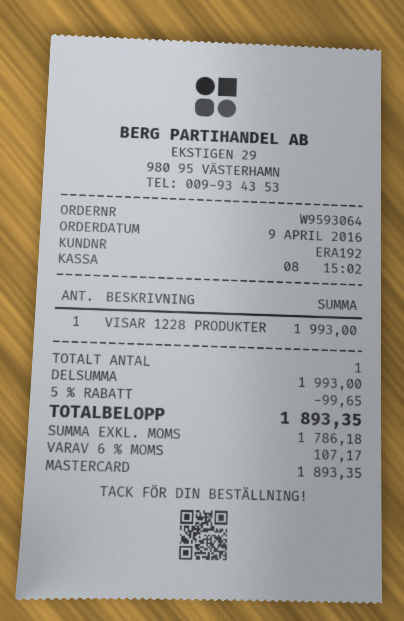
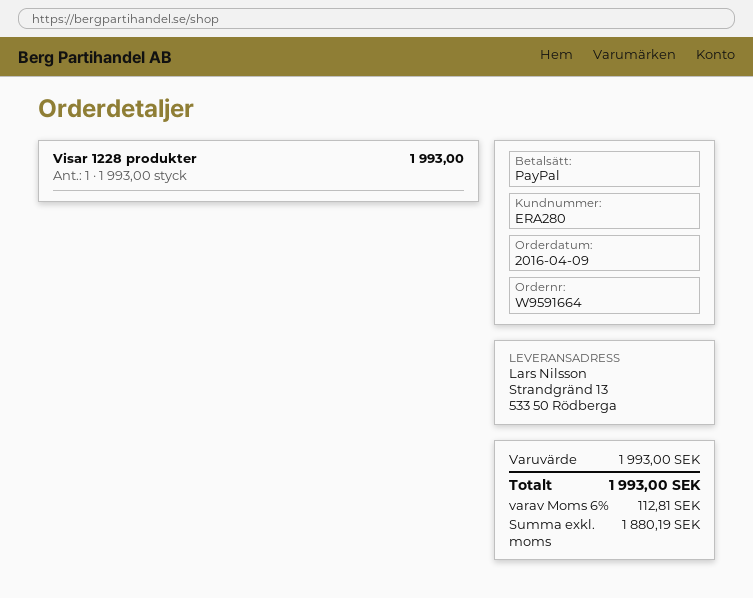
order number: W9593064 -> W9591664
customer number: ERA192 -> ERA280
payment method: Mastercard -> PayPal
discount: 5% = 99.65 -> none
net: 1786.18 -> 1880.19
tax: 6% = 107.17 -> 6% = 112.81
total: 1893.35 -> 1993.00

